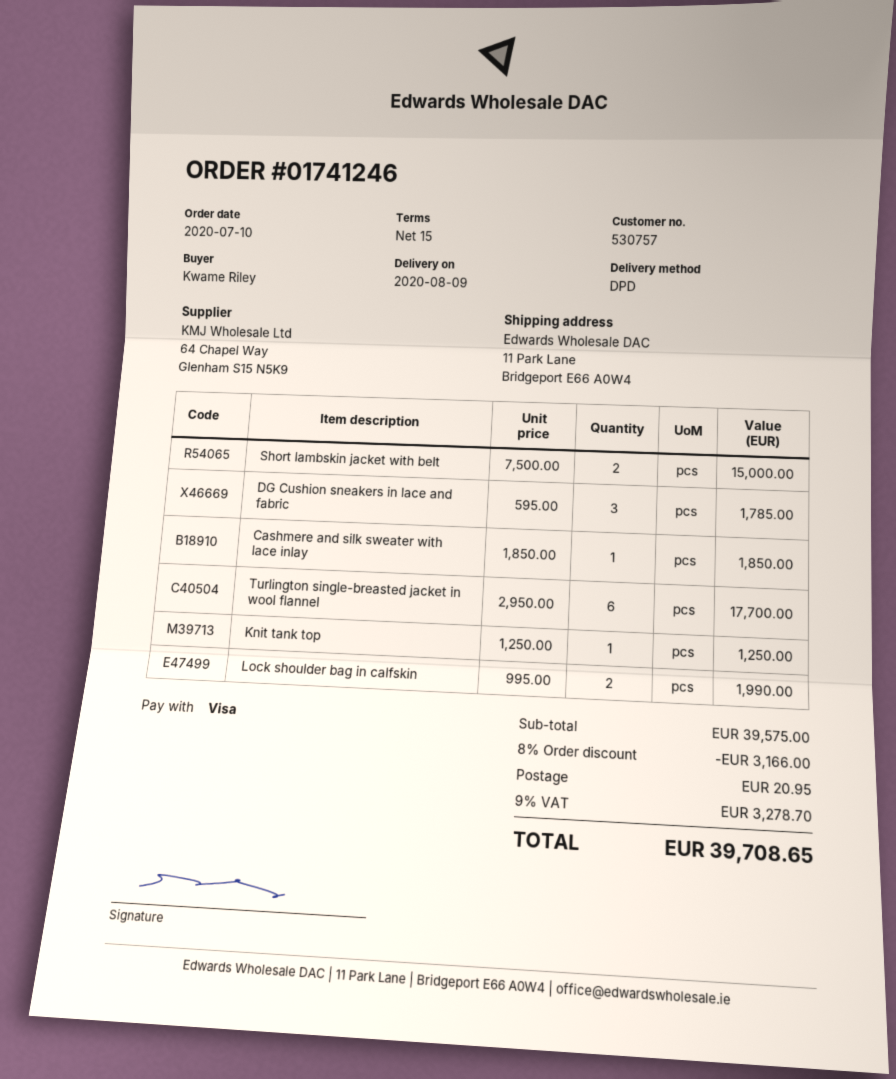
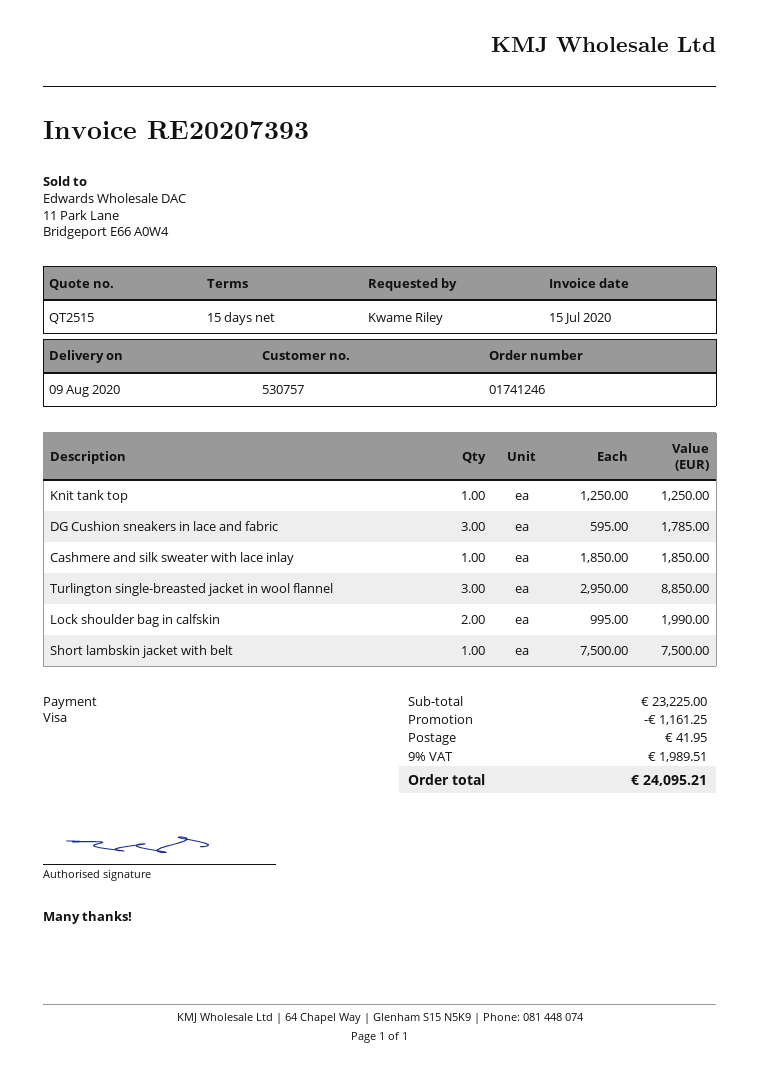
Short lambskin jacket with belt: 2 x 7500.00 = 15000.00 -> 1 x 7500.00 = 7500.00
Turlington single-breasted jacket in wool flannel: 6 x 2950.00 = 17700.00 -> 3 x 2950.00 = 8850.00
subtotal: 39575.00 -> 23225.00
discount: 3166.00 -> 1161.25
shipping: 20.95 -> 41.95
tax: 9% = 3278.70 -> 9% = 1989.51
total: 39708.65 -> 24095.21

